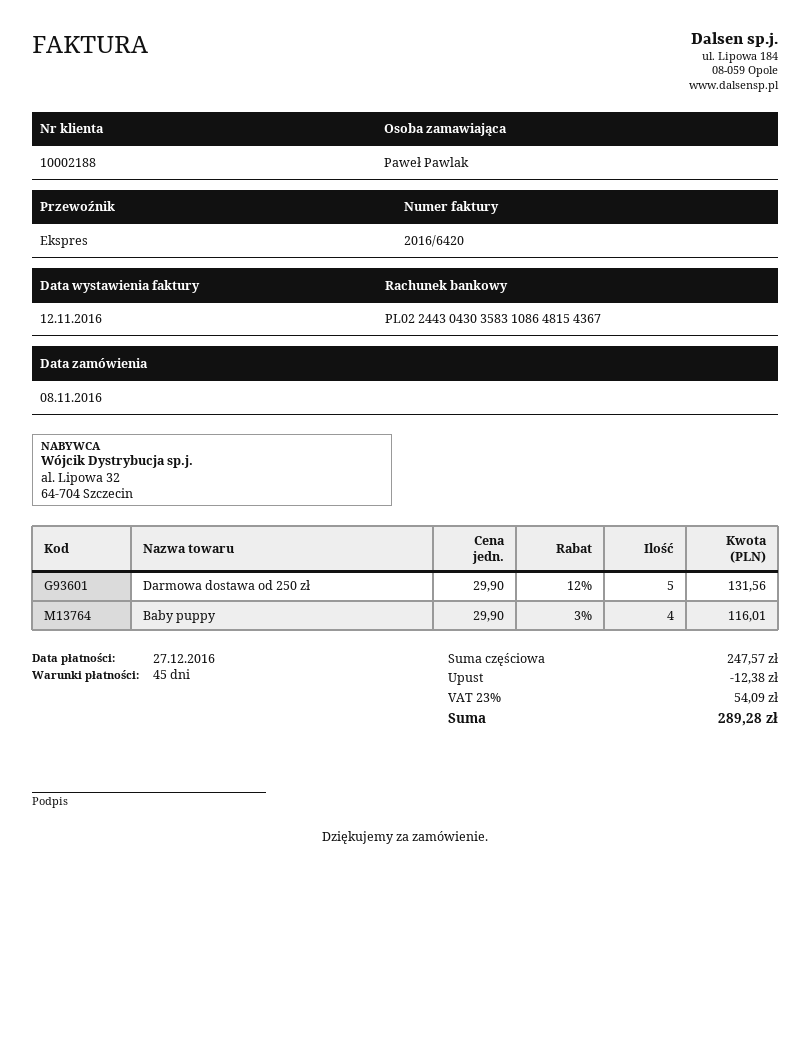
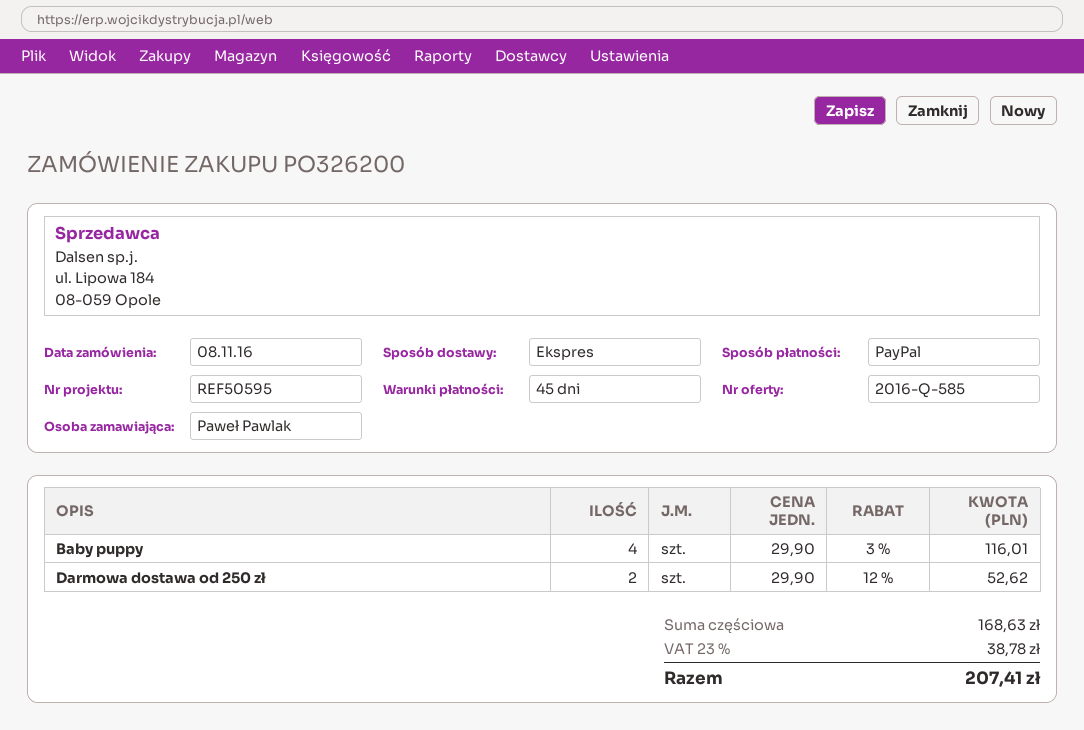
Darmowa dostawa od 250 zł: 5 x 29.90 - 12% = 131.56 -> 2 x 29.90 - 12% = 52.62
subtotal: 247.57 -> 168.63
discount: 12.38 -> none
tax: 23% = 54.09 -> 23% = 38.78
total: 289.28 -> 207.41

